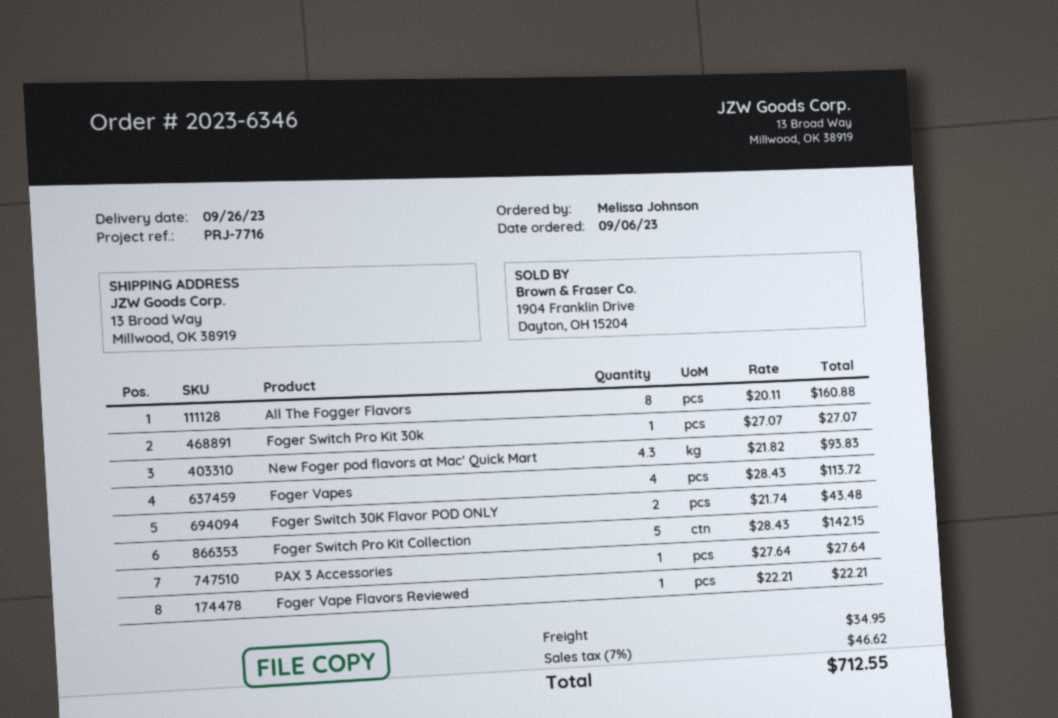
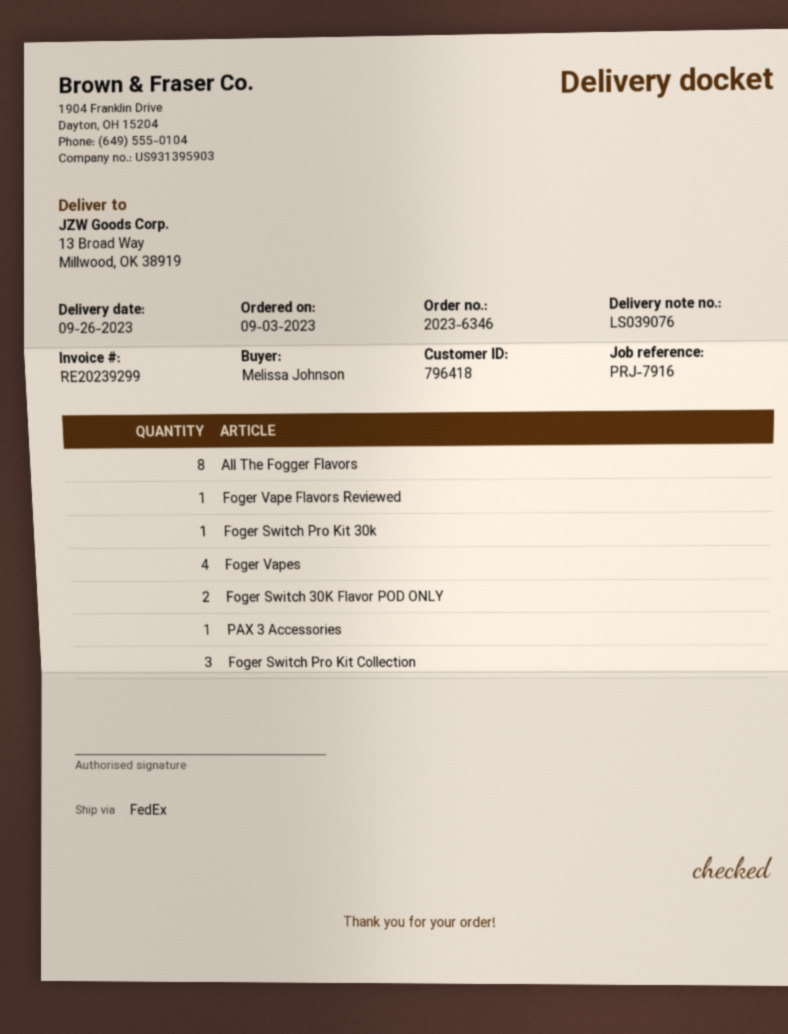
order date: 2023-09-06 -> 2023-09-03
reference: PRJ-7716 -> PRJ-7916
New Foger pod flavors at Mac' Quick Mart: 4.3 -> none
Foger Switch Pro Kit Collection: 5 -> 3

